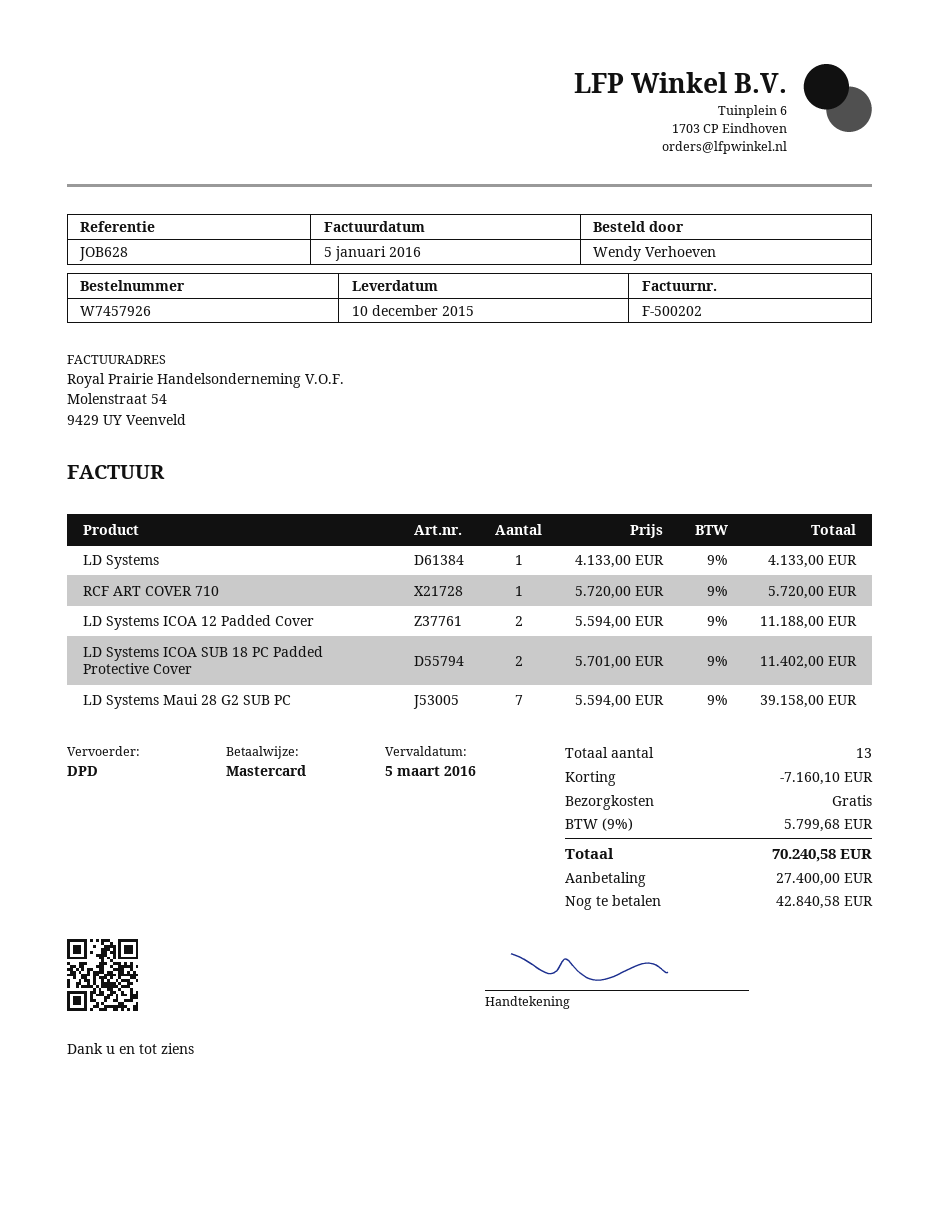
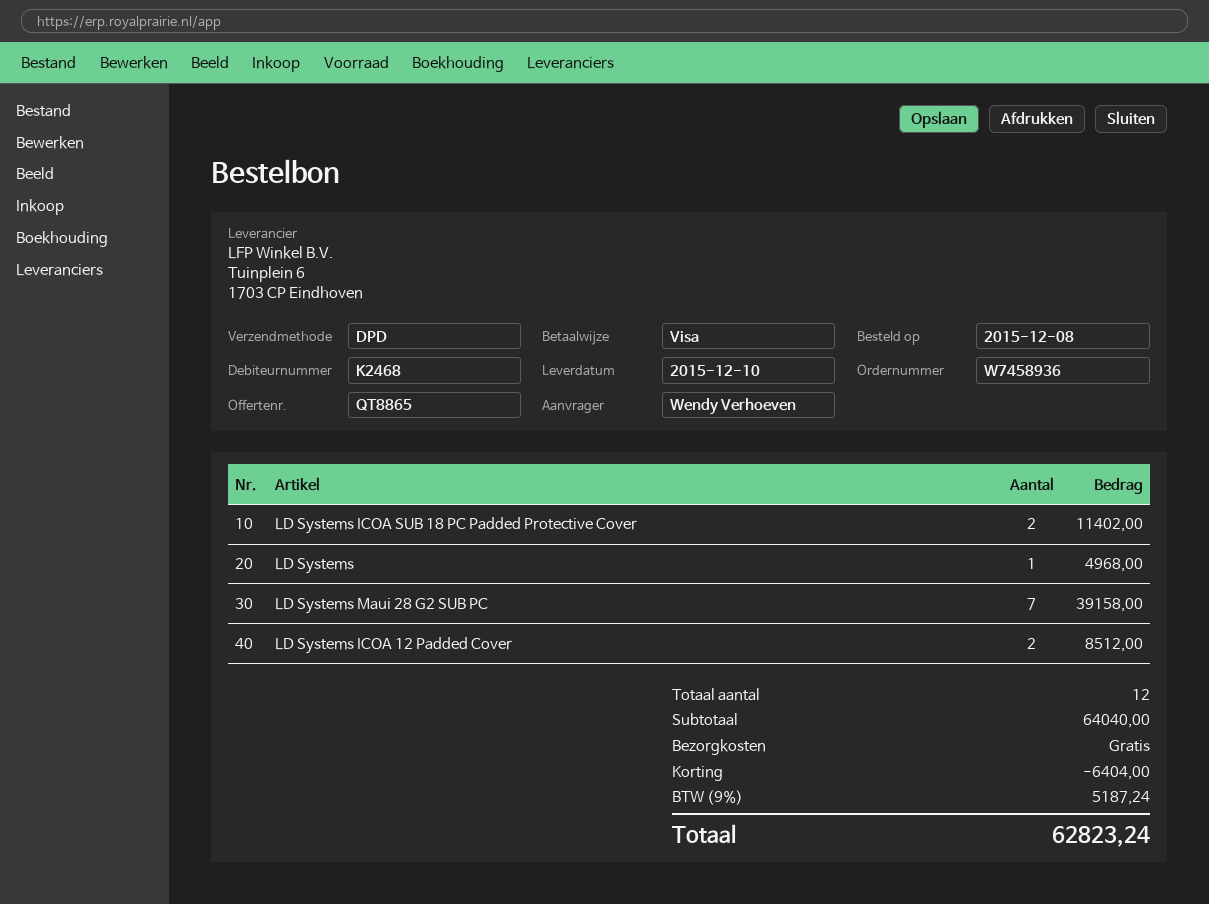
order number: W7457926 -> W7458936
payment method: Mastercard -> Visa
LD Systems: 1 for 4133.00 -> 1 for 4968.00
RCF ART COVER 710: 1 for 5720.00 -> none
LD Systems ICOA 12 Padded Cover: 2 for 11188.00 -> 2 for 8512.00
total quantity: 13 -> 12
discount: 7160.10 -> 6404.00
tax: 9% = 5799.68 -> 9% = 5187.24
total: 70240.58 -> 62823.24

